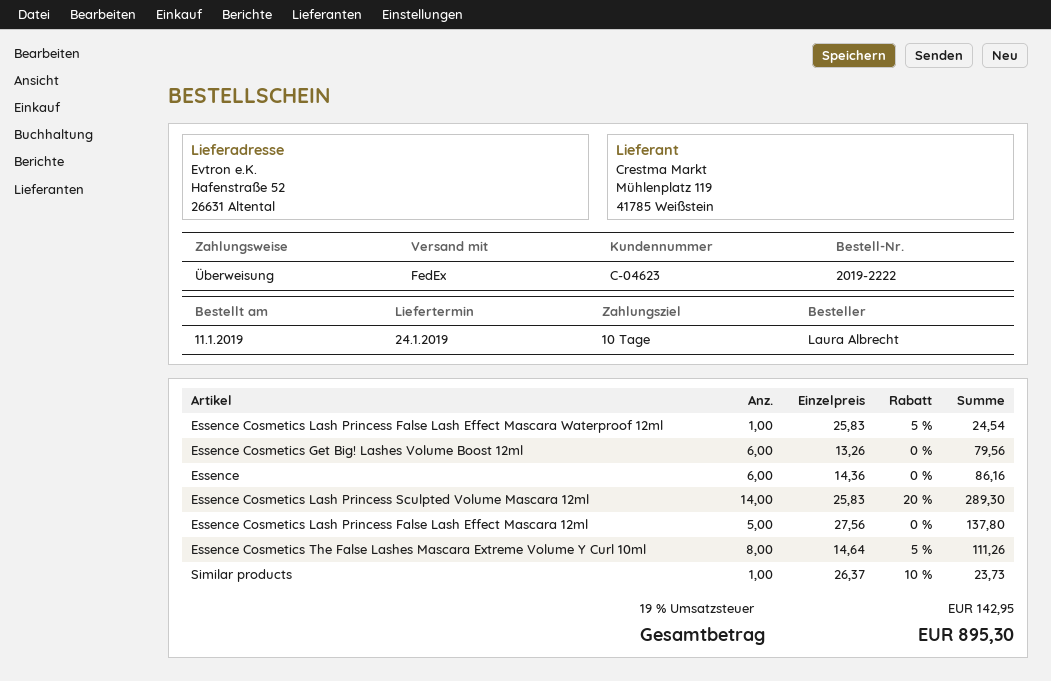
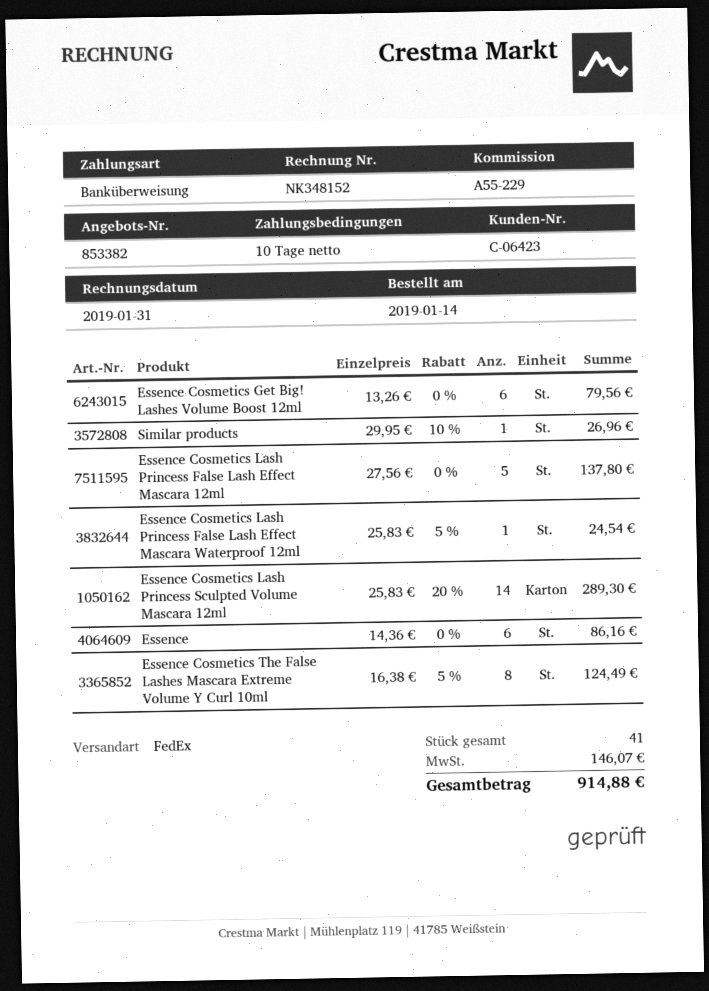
order date: 2019-01-11 -> 2019-01-14
customer number: C-04623 -> C-06423
Essence Cosmetics The False Lashes Mascara Extreme Volume Y Curl 10ml: 8 x 14.64 - 5% = 111.26 -> 8 x 16.38 - 5% = 124.49
Similar products: 1 x 26.37 - 10% = 23.73 -> 1 x 29.95 - 10% = 26.96
tax: 142.95 -> 146.07
total: 895.30 -> 914.88

